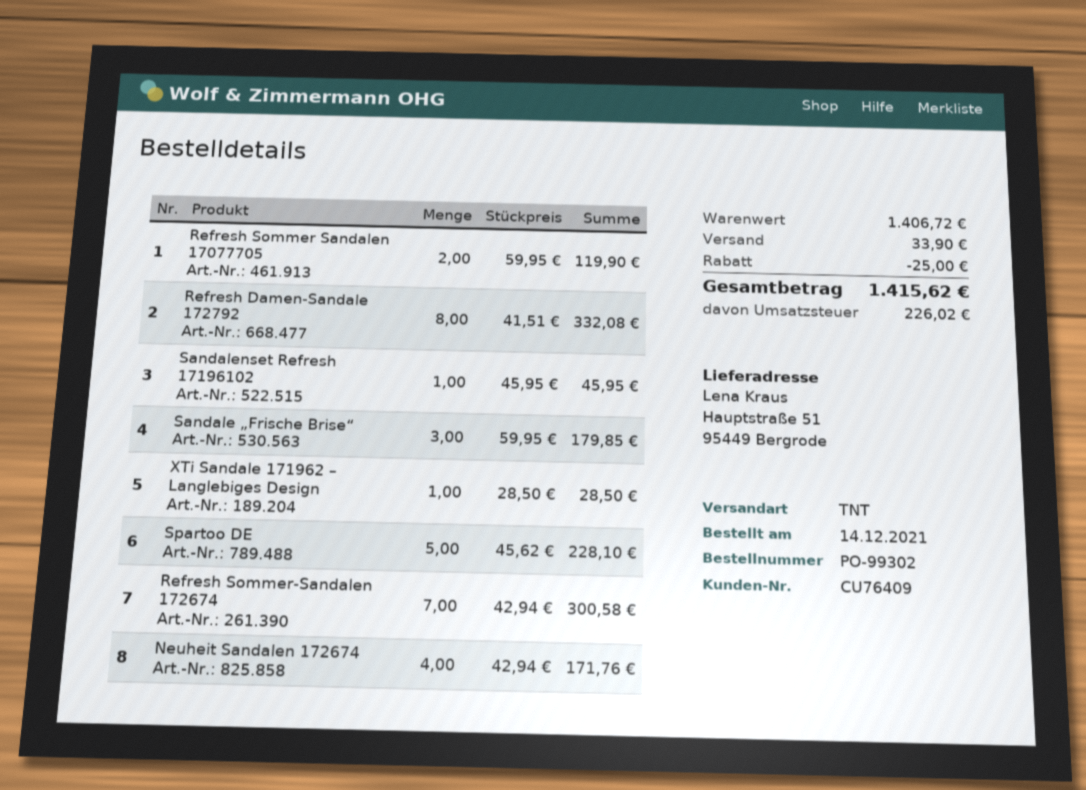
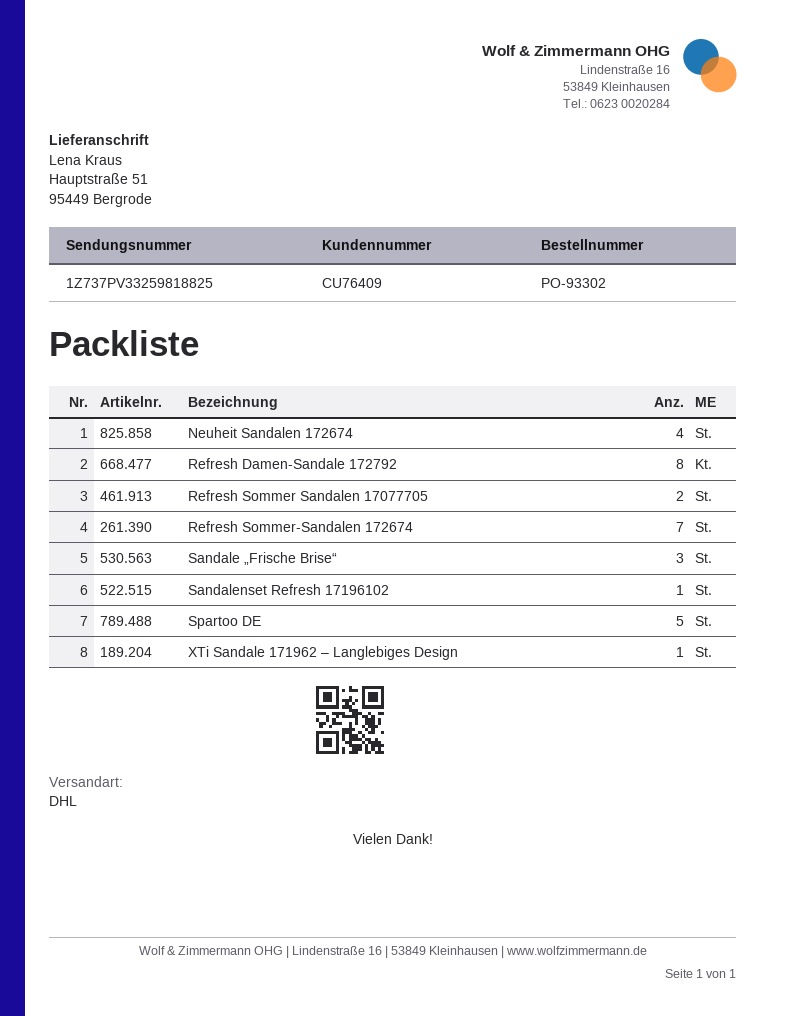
order number: PO-99302 -> PO-93302
shipping method: TNT -> DHL

